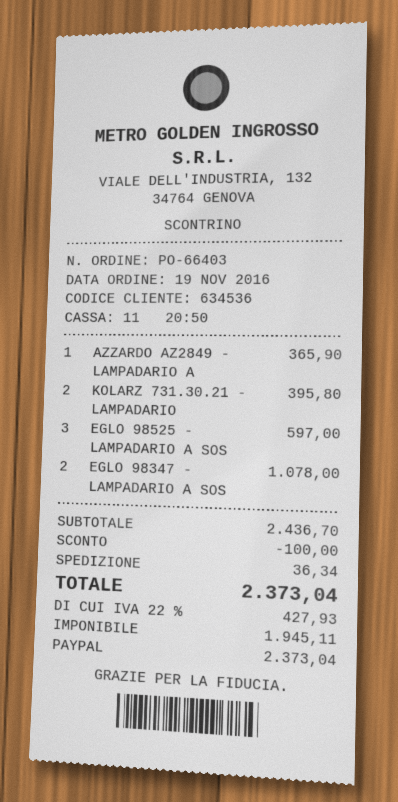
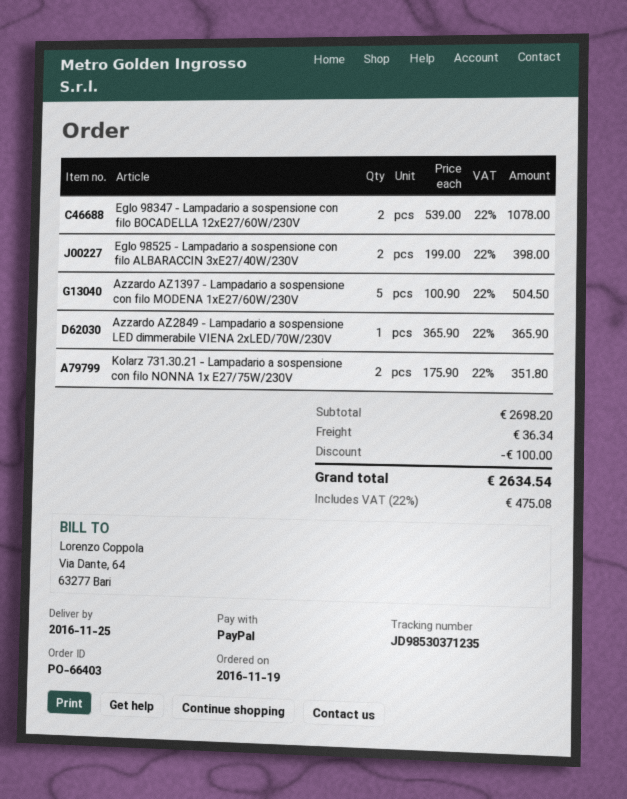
KOLARZ 731.30.21 - LAMPADARIO: 2 for 395.80 -> 2 for 351.80
EGLO 98525 - LAMPADARIO A SOS: 3 for 597.00 -> 2 for 398.00
Azzardo AZ1397 - Lampadario a sospensione con filo MODENA 1xE27/60W/230V: none -> 5 for 504.50
subtotal: 2436.70 -> 2698.20
tax: 22% = 427.93 -> 22% = 475.08
total: 2373.04 -> 2634.54

